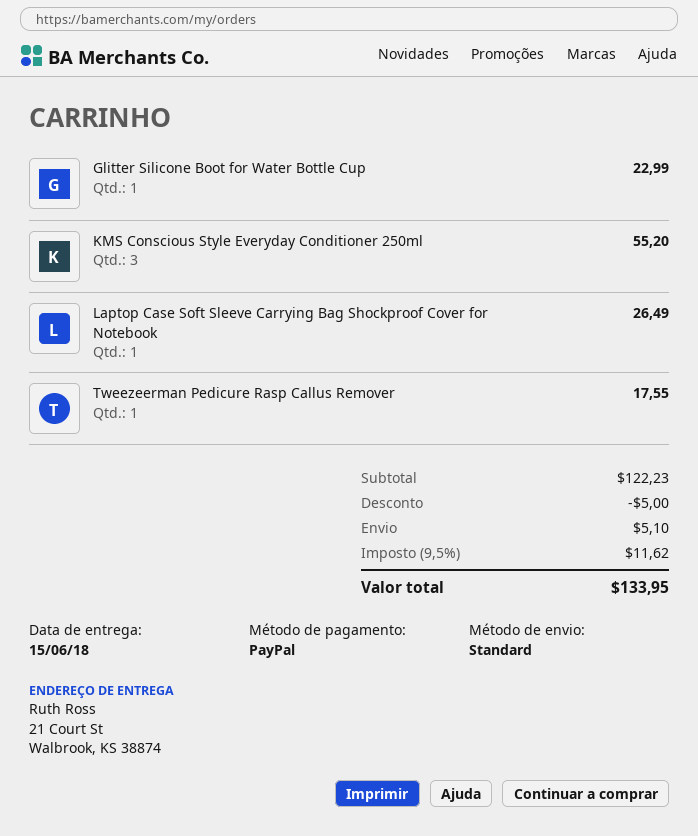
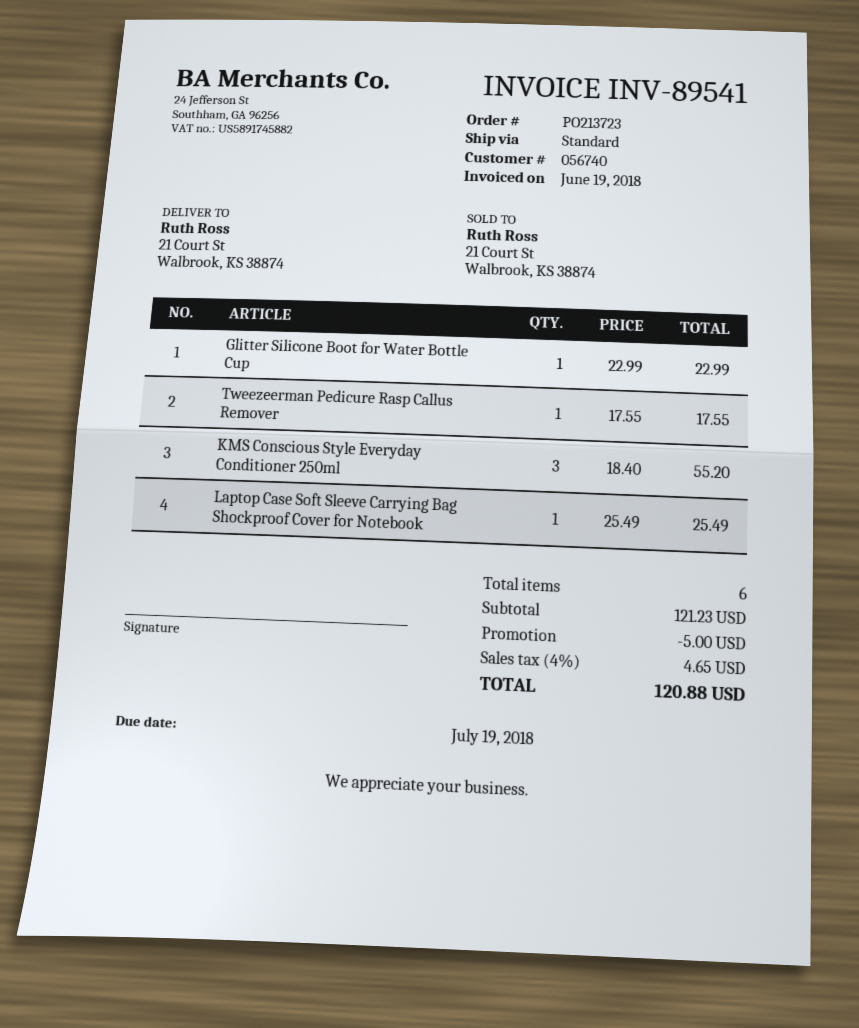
Laptop Case Soft Sleeve Carrying Bag Shockproof Cover for Notebook: 1 for 26.49 -> 1 for 25.49
subtotal: 122.23 -> 121.23
shipping: 5.10 -> none
tax: 9.5% = 11.62 -> 4% = 4.65
total: 133.95 -> 120.88

